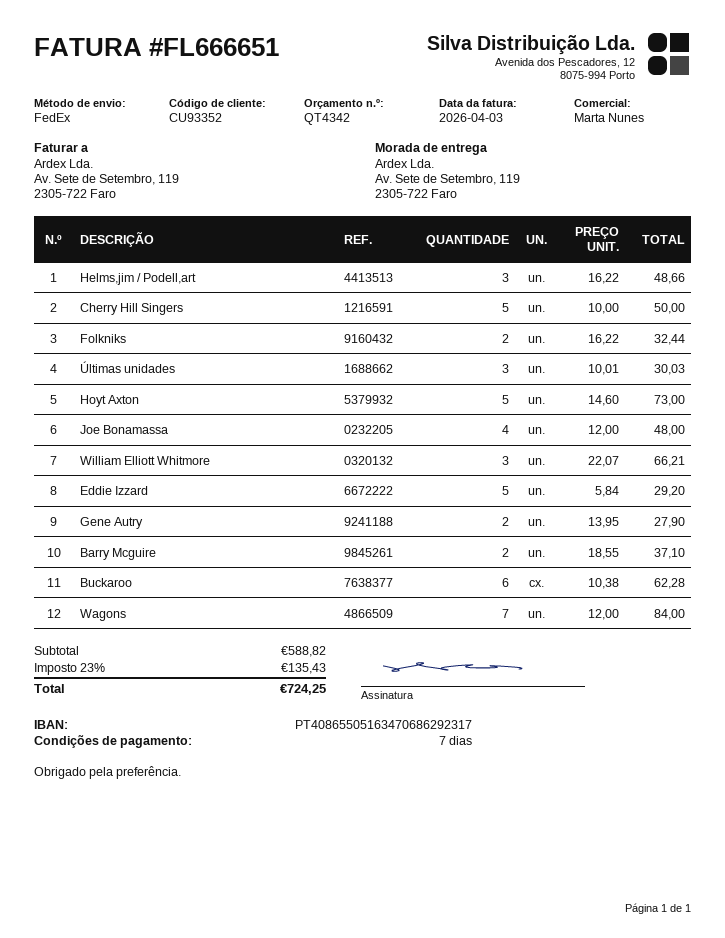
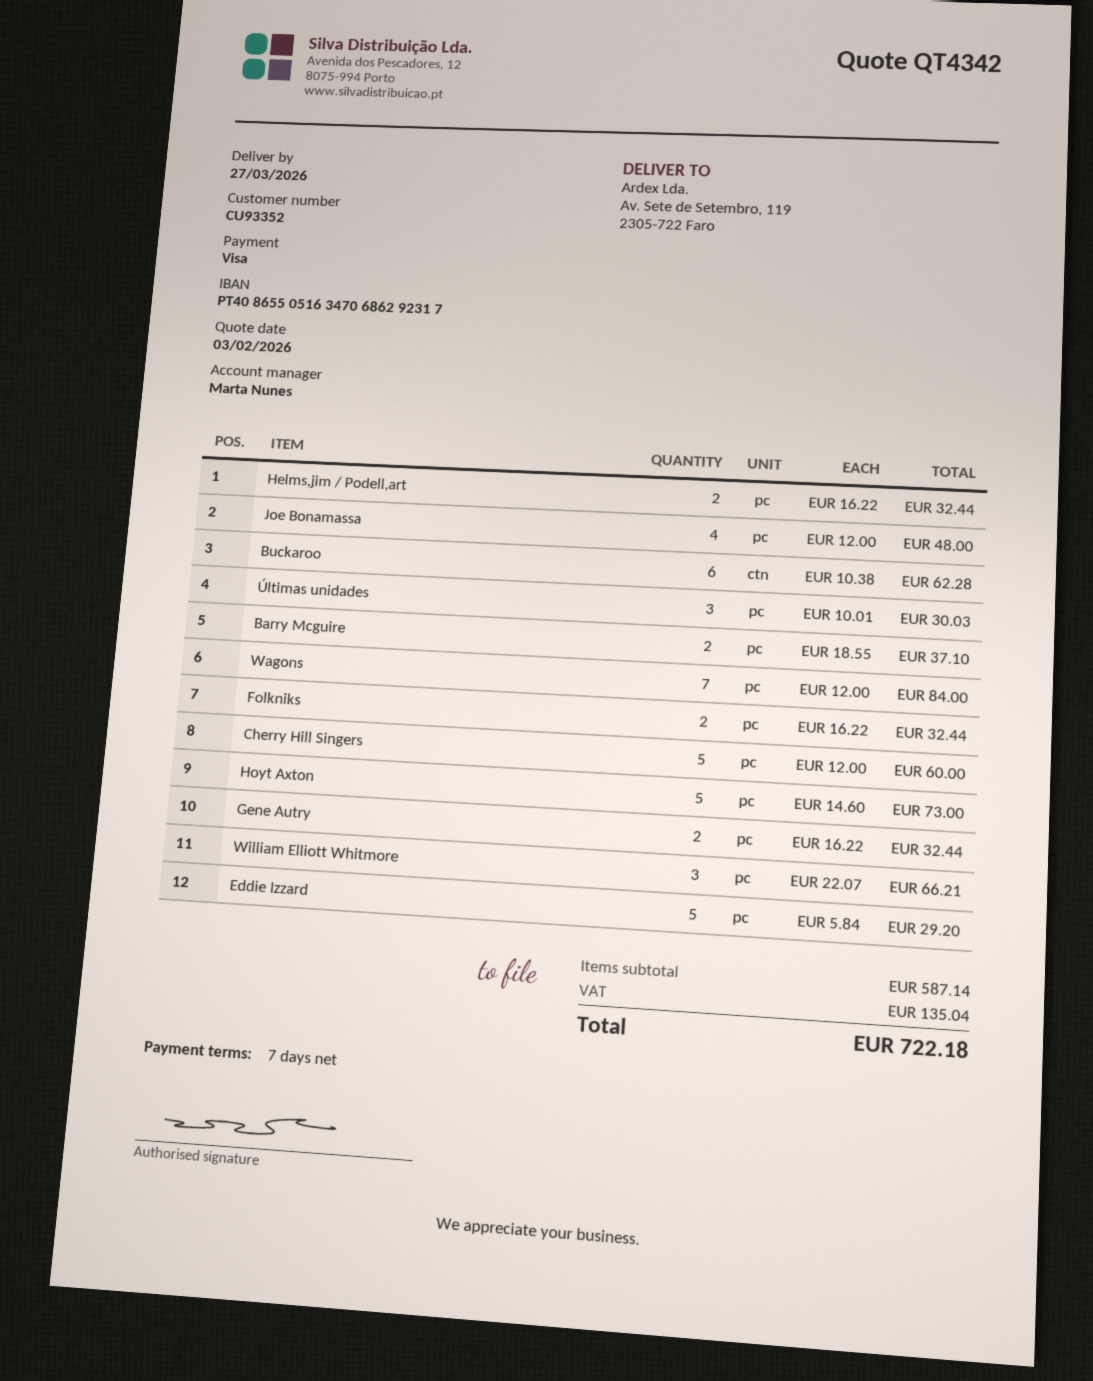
Helms,jim / Podell,art: 3 x 16.22 = 48.66 -> 2 x 16.22 = 32.44
Cherry Hill Singers: 5 x 10.00 = 50.00 -> 5 x 12.00 = 60.00
Gene Autry: 2 x 13.95 = 27.90 -> 2 x 16.22 = 32.44
subtotal: 588.82 -> 587.14
tax: 135.43 -> 135.04
total: 724.25 -> 722.18

